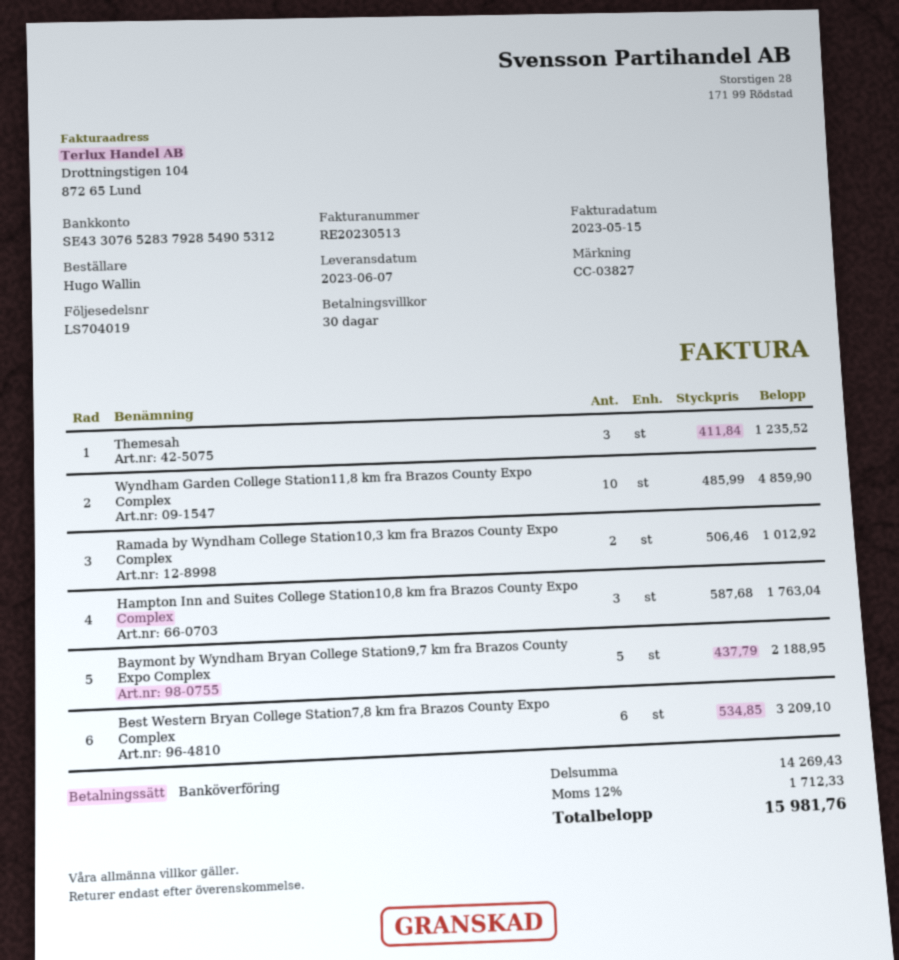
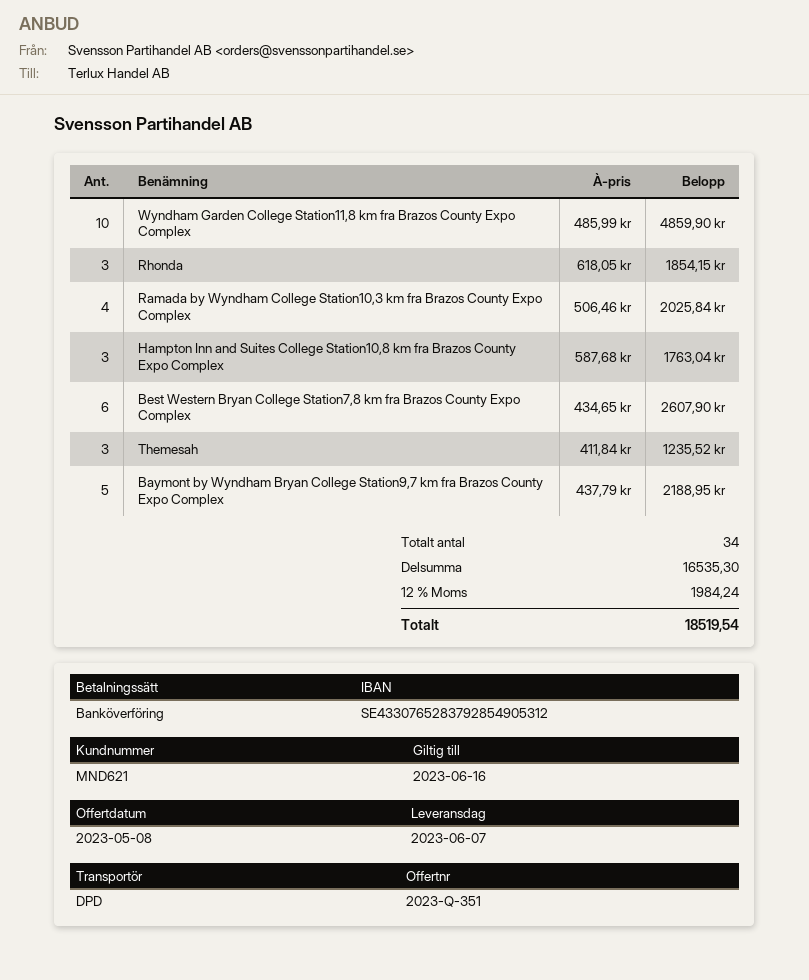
Ramada by Wyndham College Station10,3 km fra Brazos County Expo Complex: 2 x 506.46 = 1012.92 -> 4 x 506.46 = 2025.84
Best Western Bryan College Station7,8 km fra Brazos County Expo Complex: 6 x 534.85 = 3209.10 -> 6 x 434.65 = 2607.90
Rhonda: none -> 3 x 618.05 = 1854.15
subtotal: 14269.43 -> 16535.30
tax: 12% = 1712.33 -> 12% = 1984.24
total: 15981.76 -> 18519.54

